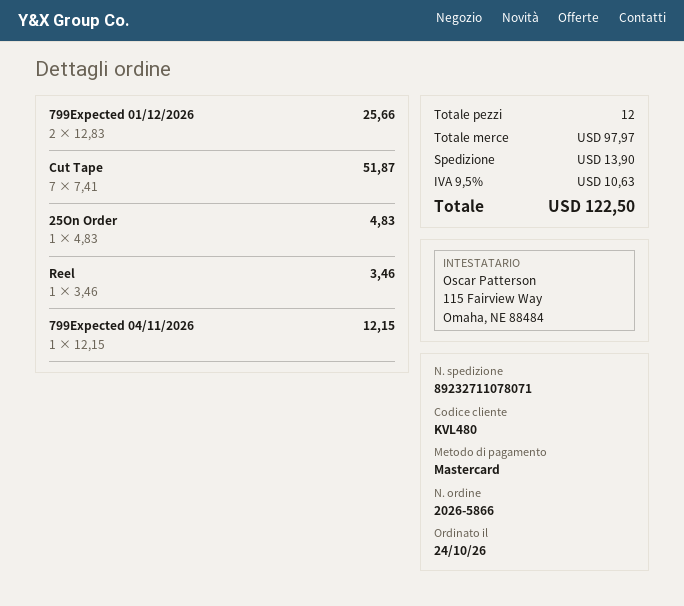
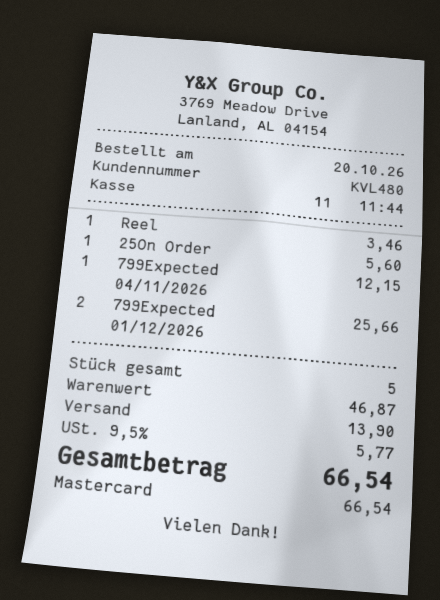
order date: 2026-10-24 -> 2026-10-20
Cut Tape: 7 for 51.87 -> none
25On Order: 1 for 4.83 -> 1 for 5.60
total quantity: 12 -> 5
subtotal: 97.97 -> 46.87
tax: 9.5% = 10.63 -> 9.5% = 5.77
total: 122.50 -> 66.54

